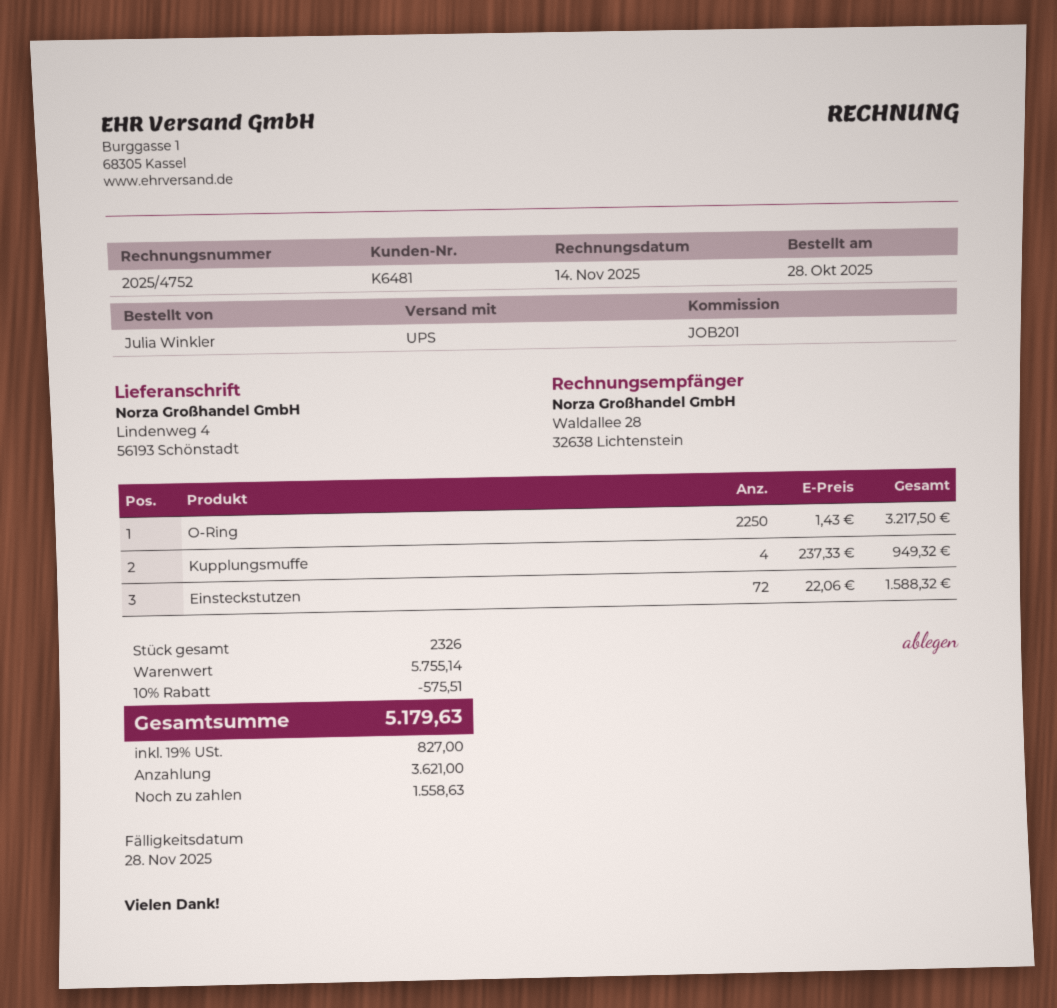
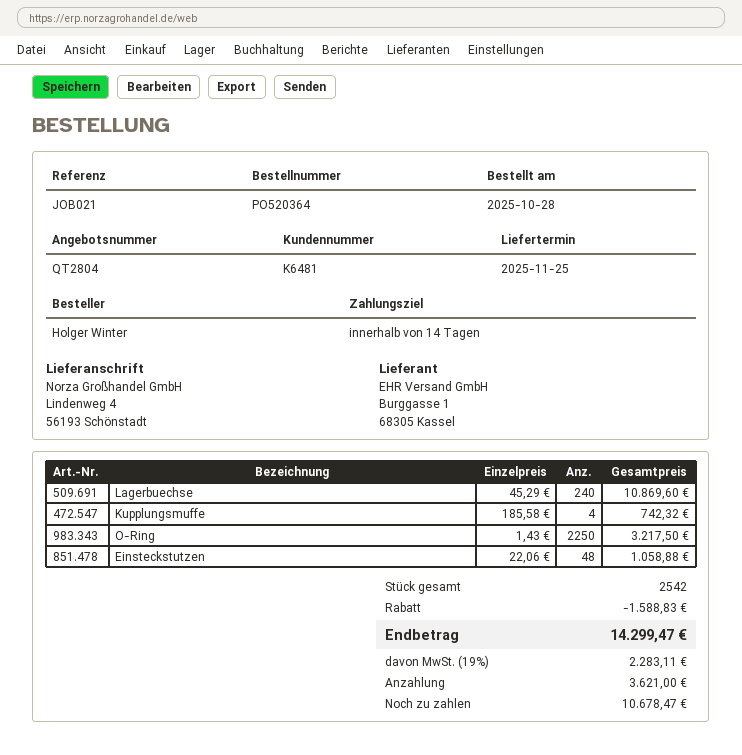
reference: JOB201 -> JOB021
ordered by: Julia Winkler -> Holger Winter
Kupplungsmuffe: 4 x 237.33 = 949.32 -> 4 x 185.58 = 742.32
Einsteckstutzen: 72 x 22.06 = 1588.32 -> 48 x 22.06 = 1058.88
Lagerbuechse: none -> 240 x 45.29 = 10869.60
total quantity: 2326 -> 2542
discount: 575.51 -> 1588.83
tax: 19% = 827.00 -> 19% = 2283.11
total: 5179.63 -> 14299.47
balance: 1558.63 -> 10678.47

